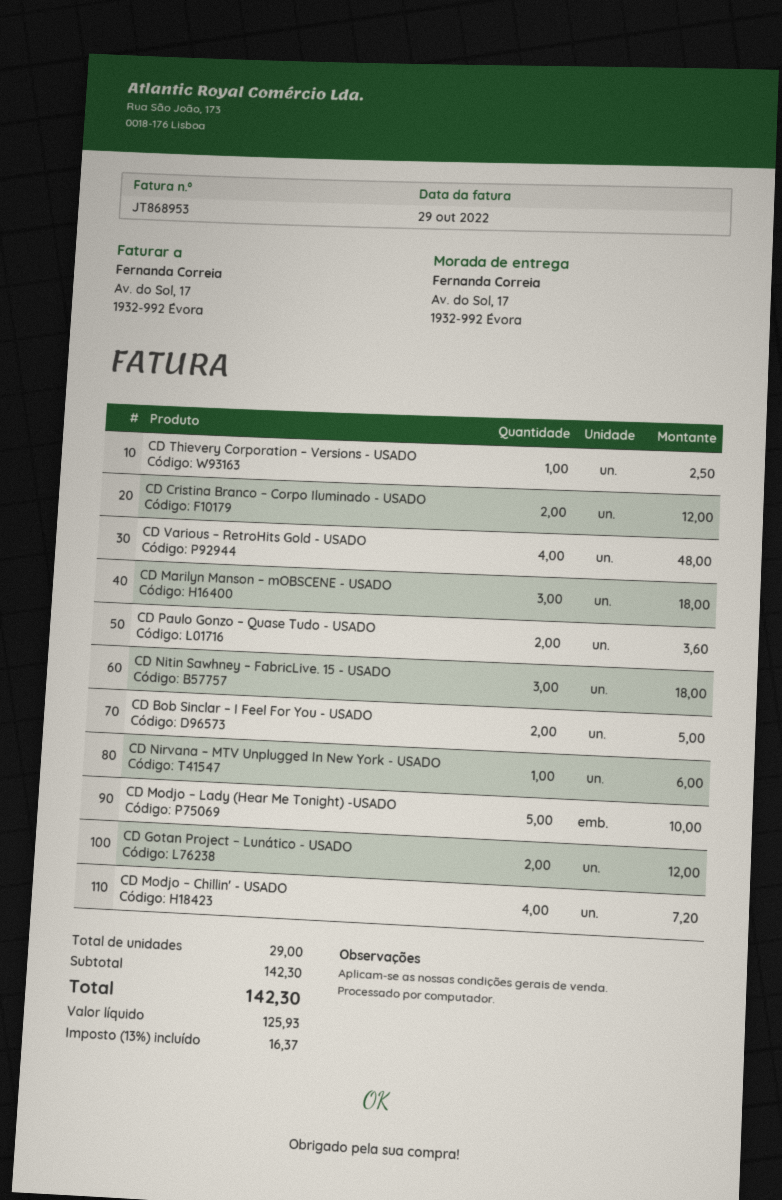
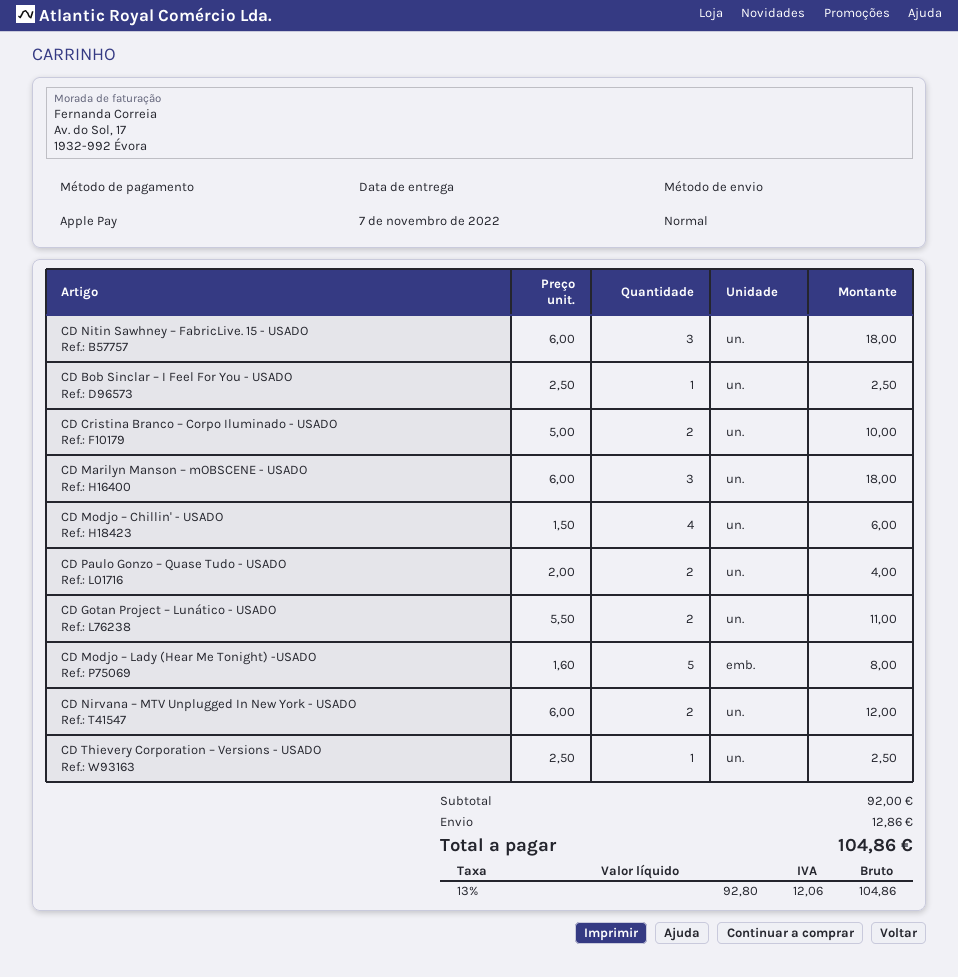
CD Cristina Branco – Corpo Iluminado - USADO: 2 for 12.00 -> 2 for 10.00
CD Various – RetroHits Gold - USADO: 4 for 48.00 -> none
CD Paulo Gonzo – Quase Tudo - USADO: 2 for 3.60 -> 2 for 4.00
CD Bob Sinclar – I Feel For You - USADO: 2 for 5.00 -> 1 for 2.50
CD Nirvana – MTV Unplugged In New York - USADO: 1 for 6.00 -> 2 for 12.00
CD Modjo – Lady (Hear Me Tonight) -USADO: 5 for 10.00 -> 5 for 8.00
CD Gotan Project – Lunático - USADO: 2 for 12.00 -> 2 for 11.00
CD Modjo – Chillin' - USADO: 4 for 7.20 -> 4 for 6.00
subtotal: 142.30 -> 92.00
shipping: none -> 12.86
net: 125.93 -> 92.80
tax: 13% = 16.37 -> 13% = 12.06
total: 142.30 -> 104.86

